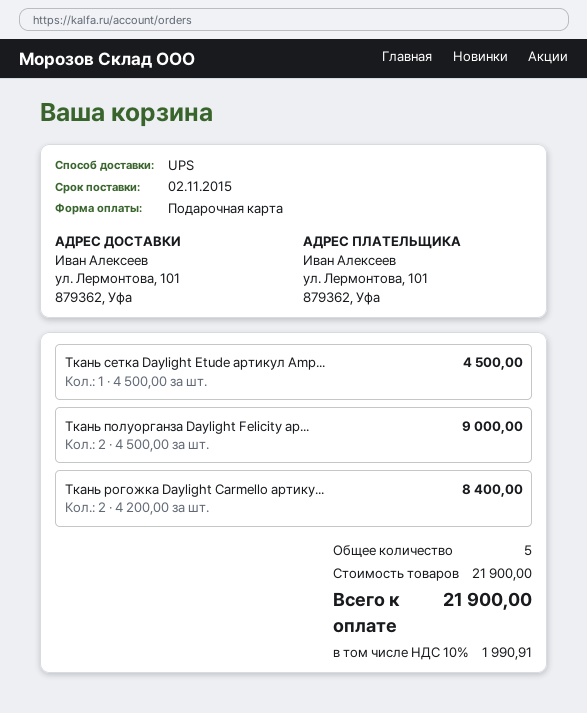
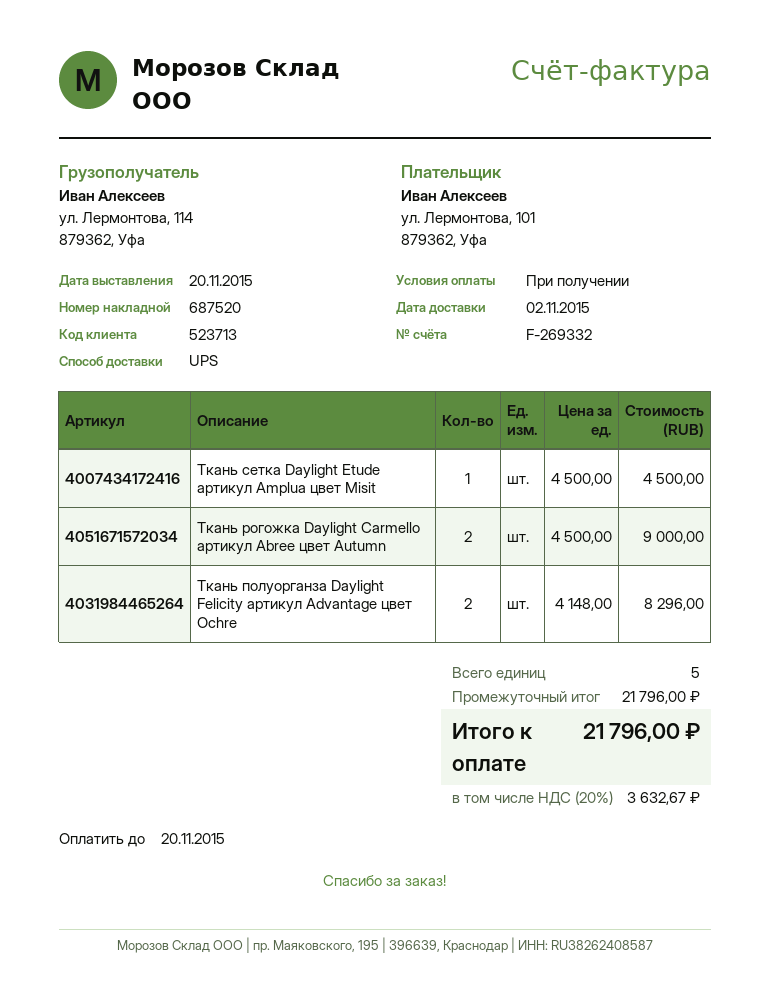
ship to: ул. Лермонтова, 101, 879362, Уфа -> ул. Лермонтова, 114, 879362, Уфа
Ткань полуорганза Daylight Felicity ар...: 2 x 4500.00 = 9000.00 -> 2 x 4148.00 = 8296.00
Ткань рогожка Daylight Carmello артику...: 2 x 4200.00 = 8400.00 -> 2 x 4500.00 = 9000.00
subtotal: 21900.00 -> 21796.00
tax: 10% = 1990.91 -> 20% = 3632.67
total: 21900.00 -> 21796.00

